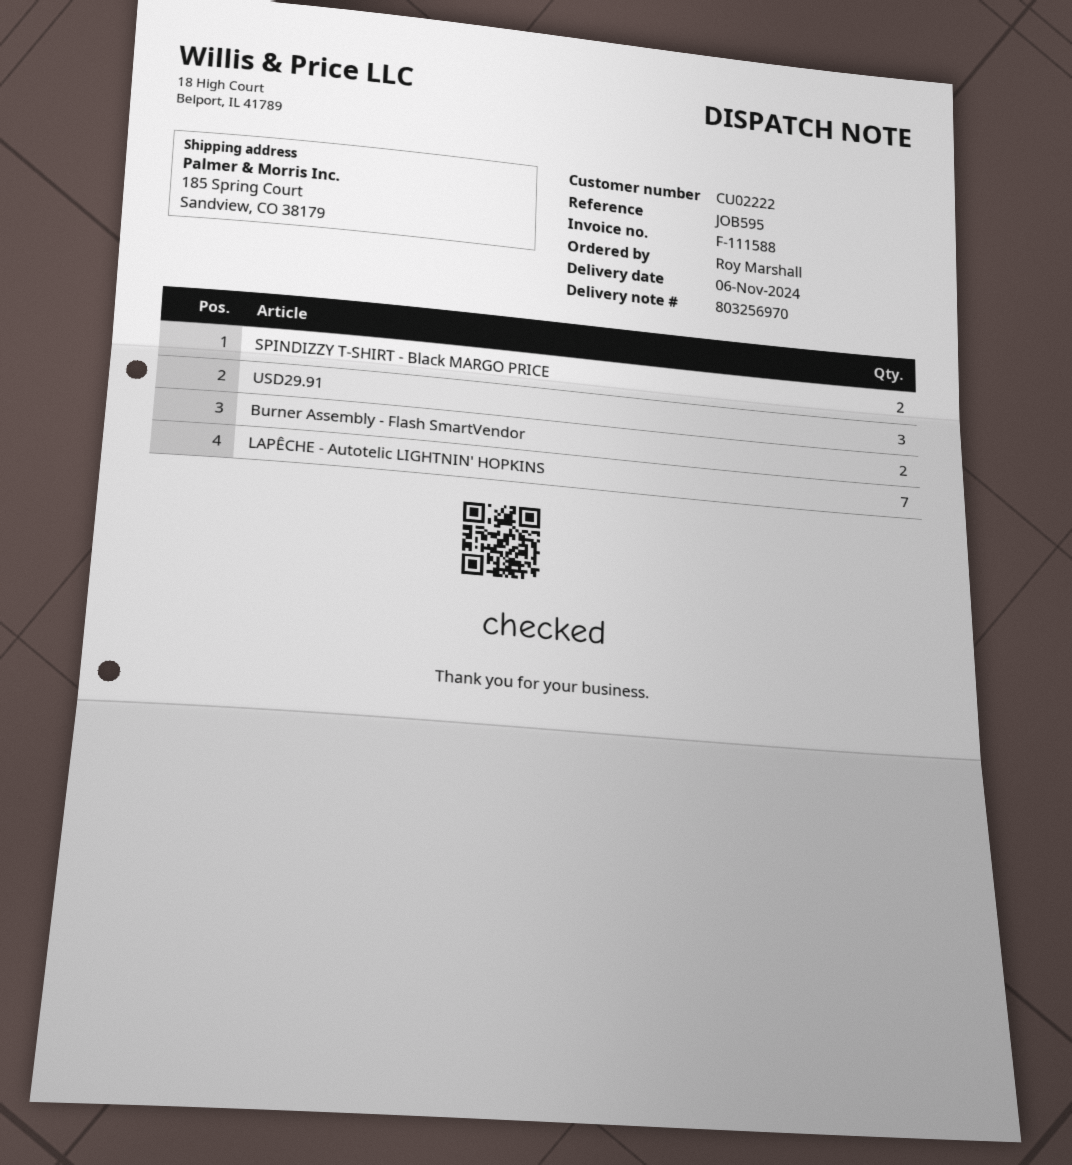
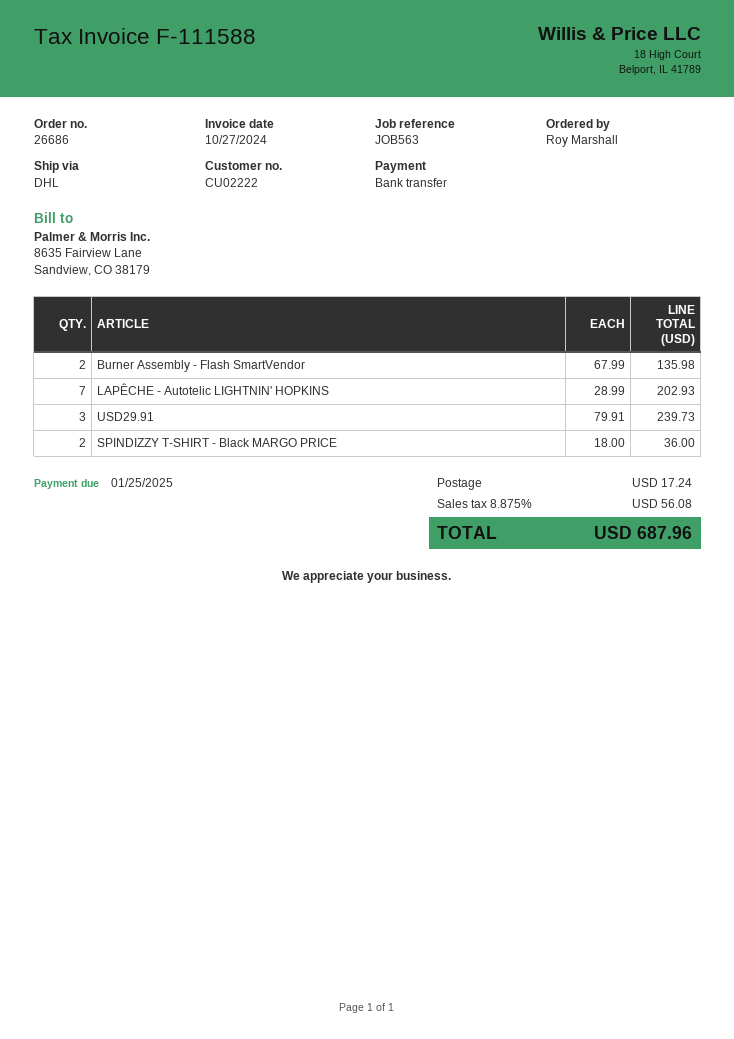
reference: JOB595 -> JOB563

